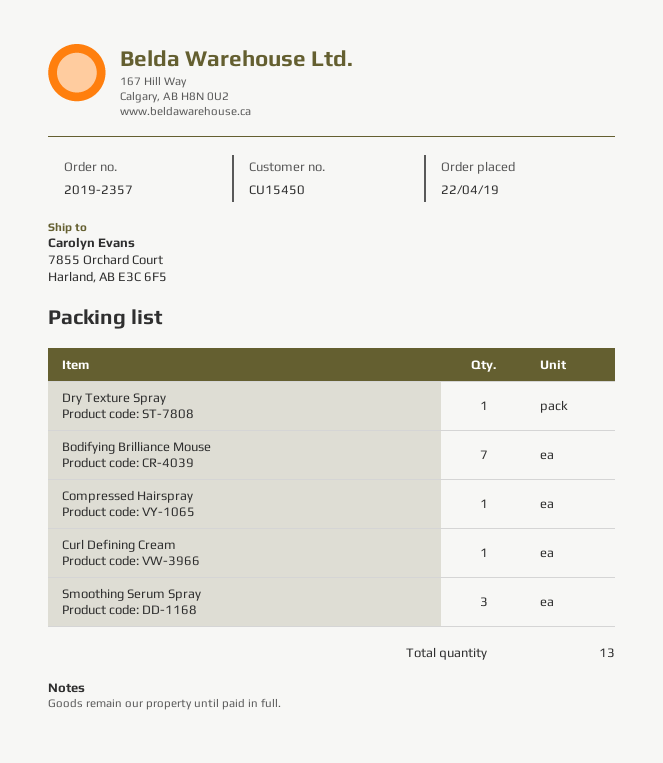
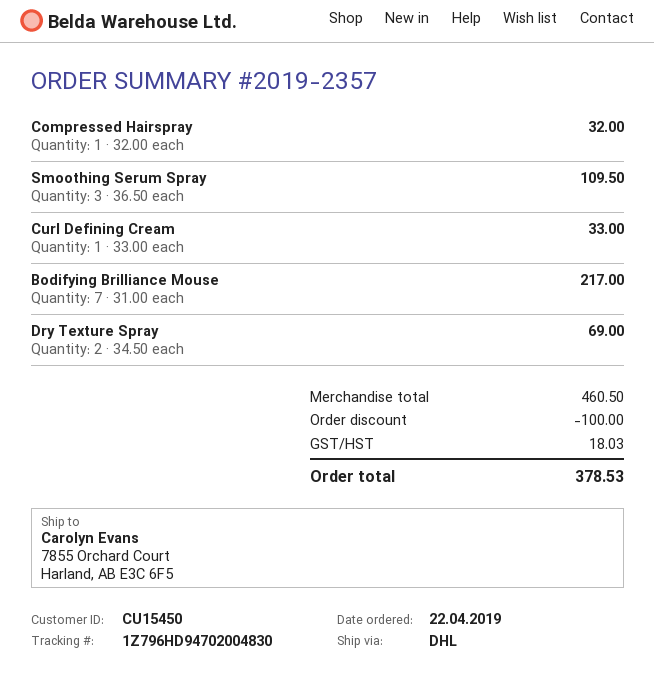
Dry Texture Spray: 1 -> 2

